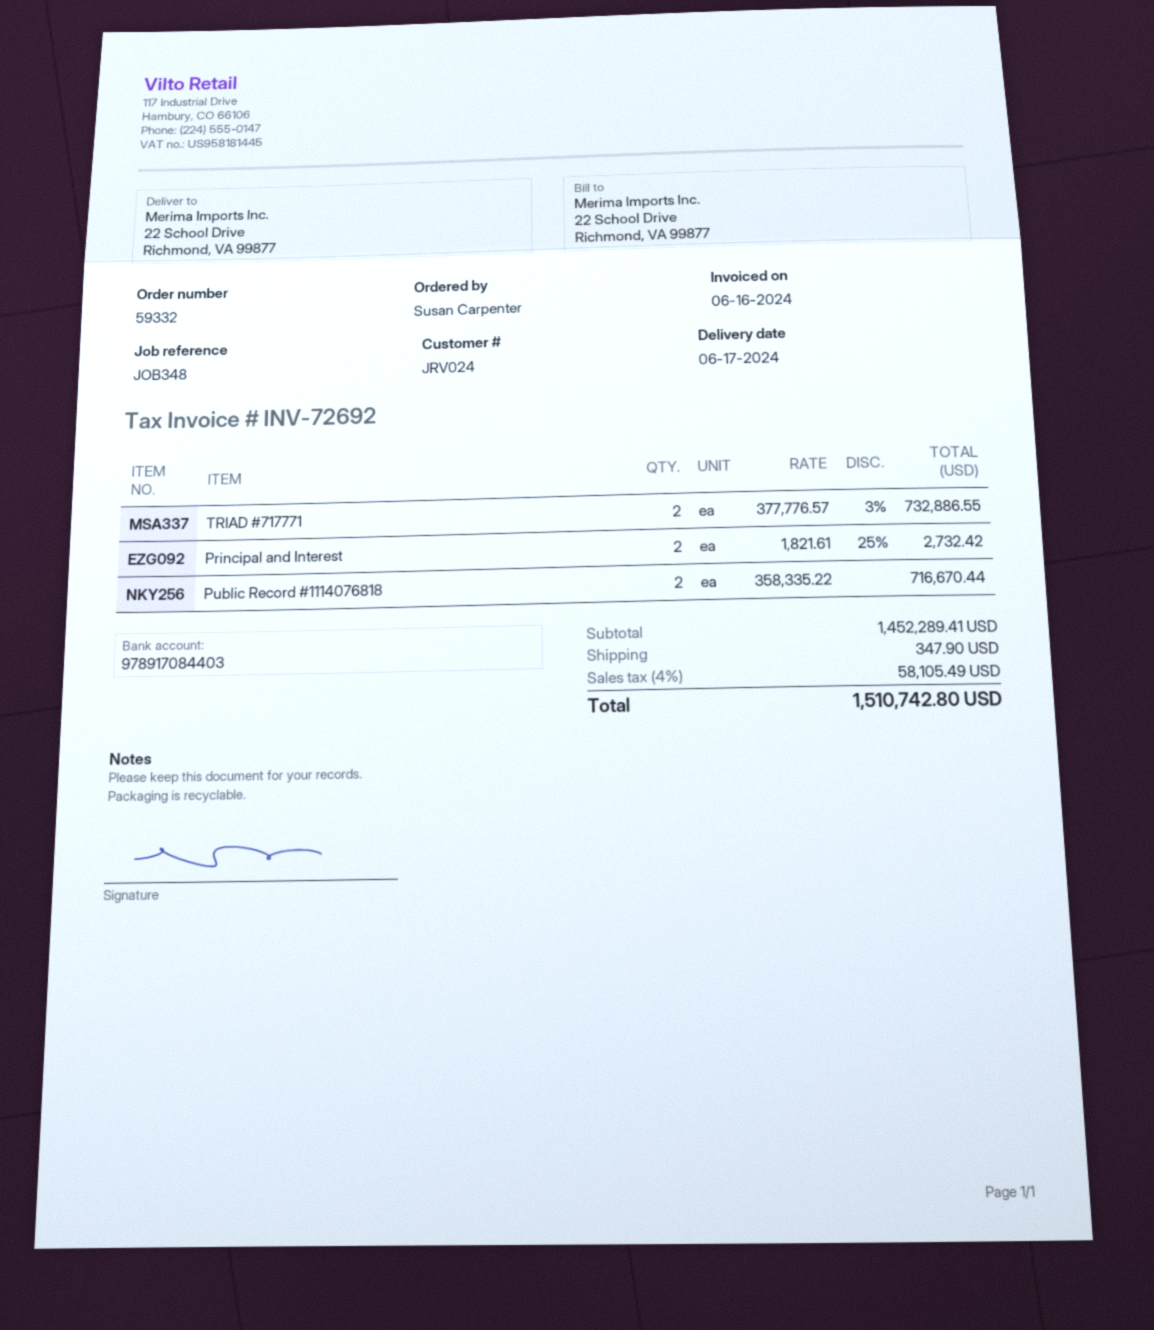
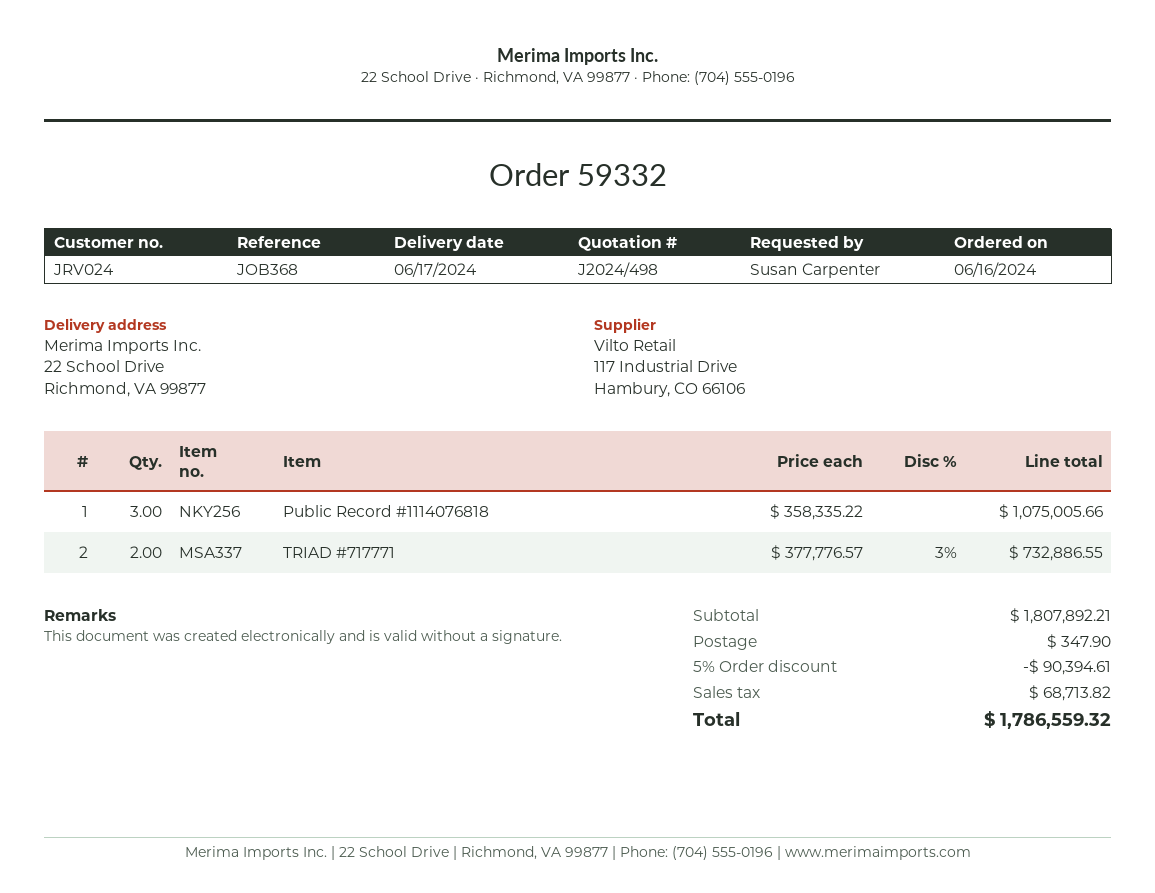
reference: JOB348 -> JOB368
Principal and Interest: 2 x 1821.61 - 25% = 2732.42 -> none
Public Record #1114076818: 2 x 358335.22 = 716670.44 -> 3 x 358335.22 = 1075005.66
subtotal: 1452289.41 -> 1807892.21
discount: none -> 5% = 90394.61
tax: 58105.49 -> 68713.82
total: 1510742.80 -> 1786559.32

